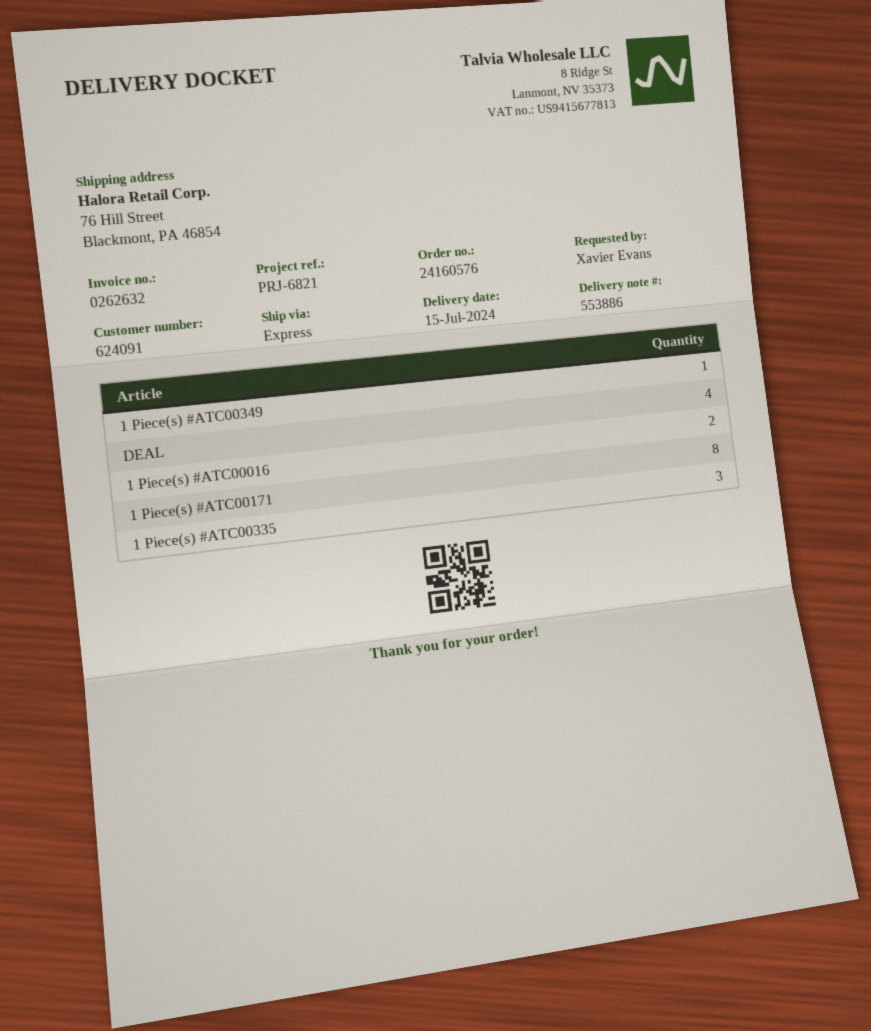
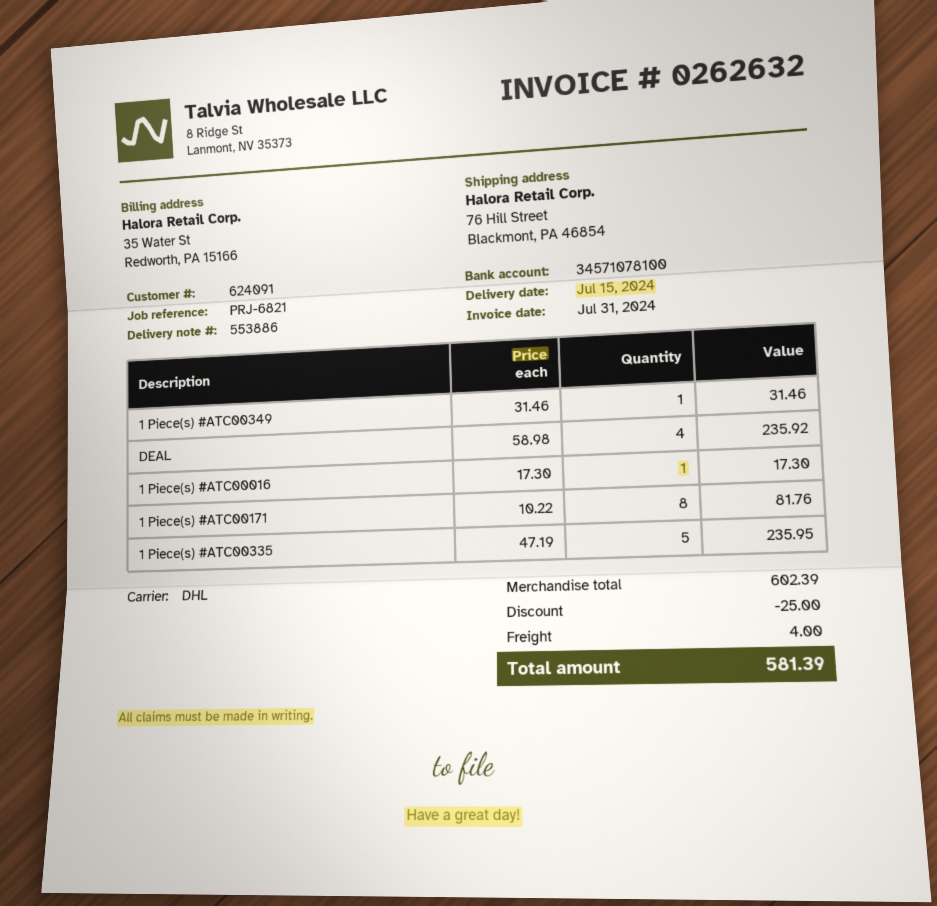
shipping method: express -> DHL
1 Piece(s) #ATC00016: 2 -> 1
1 Piece(s) #ATC00335: 3 -> 5

